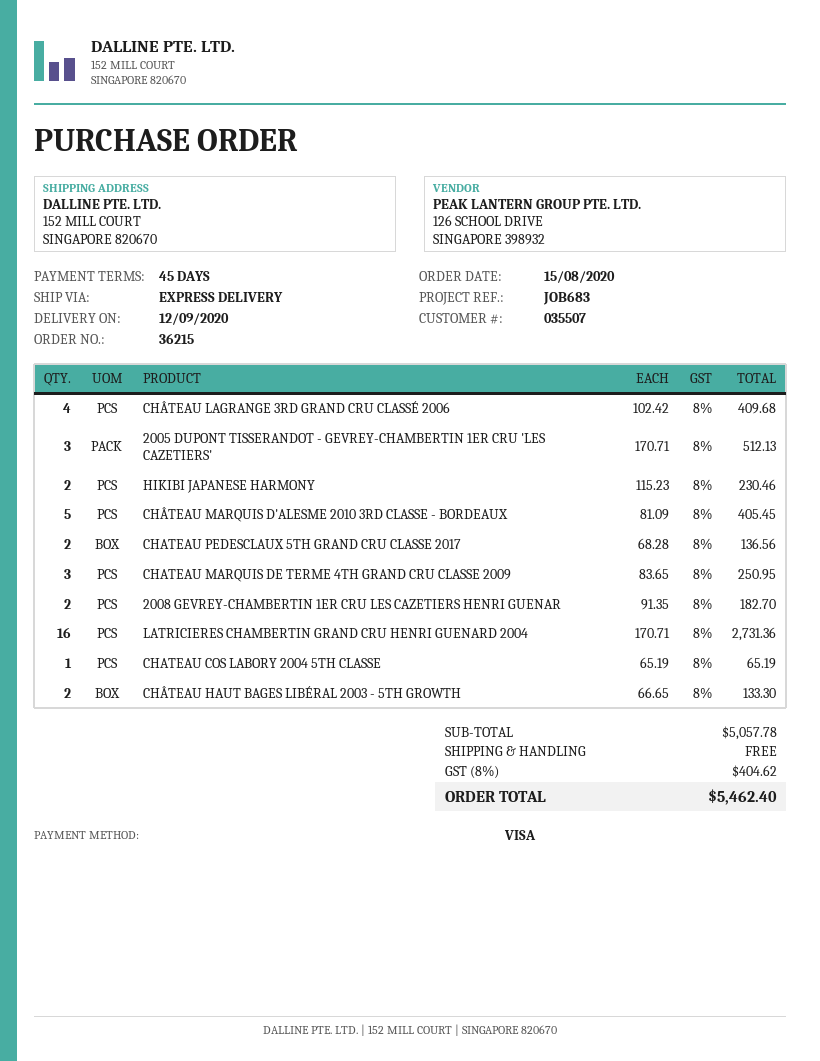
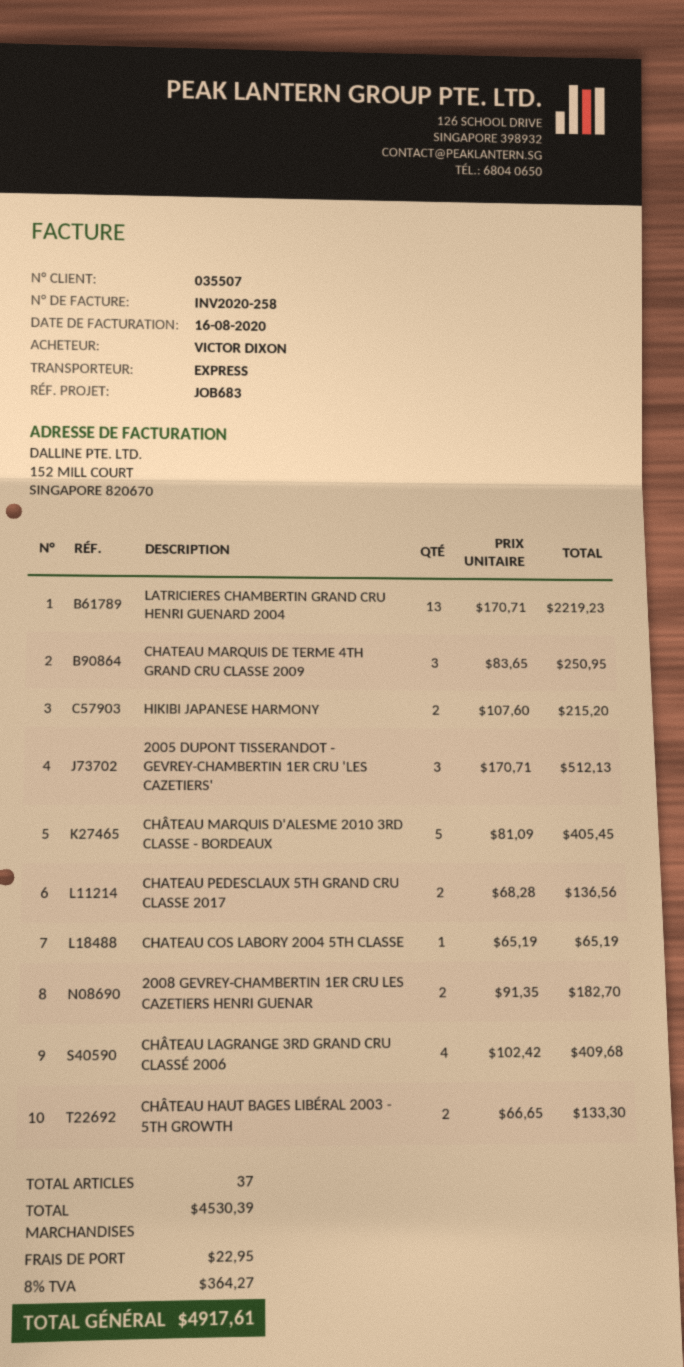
HIKIBI JAPANESE HARMONY: 2 x 115.23 = 230.46 -> 2 x 107.60 = 215.20
LATRICIERES CHAMBERTIN GRAND CRU HENRI GUENARD 2004: 16 x 170.71 = 2731.36 -> 13 x 170.71 = 2219.23
subtotal: 5057.78 -> 4530.39
shipping: 0.00 -> 22.95
tax: 8% = 404.62 -> 8% = 364.27
total: 5462.40 -> 4917.61

